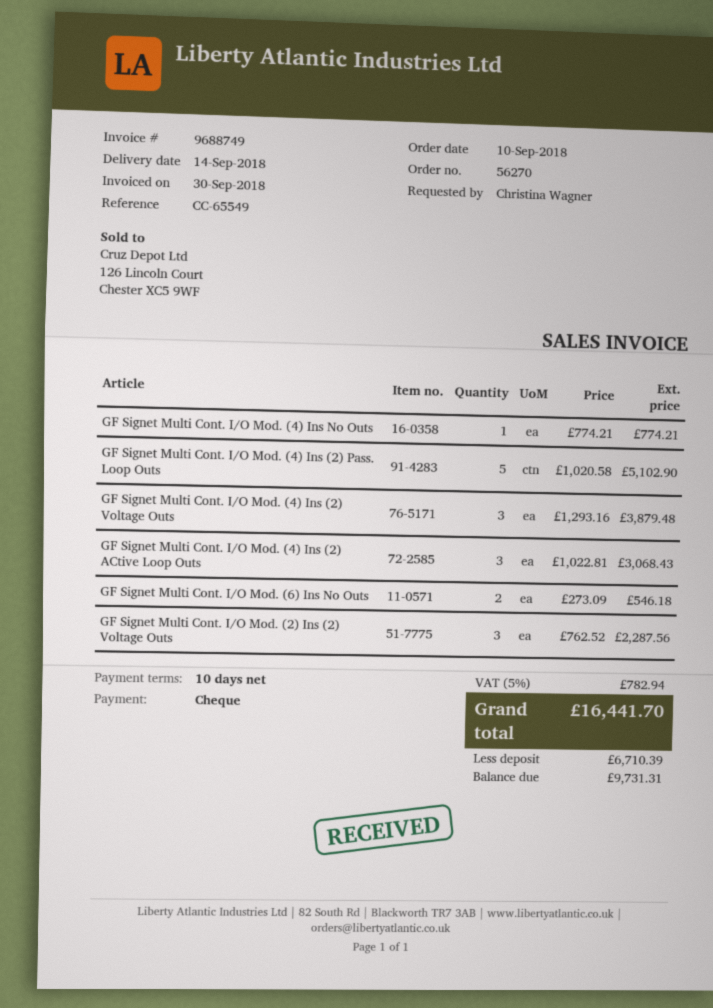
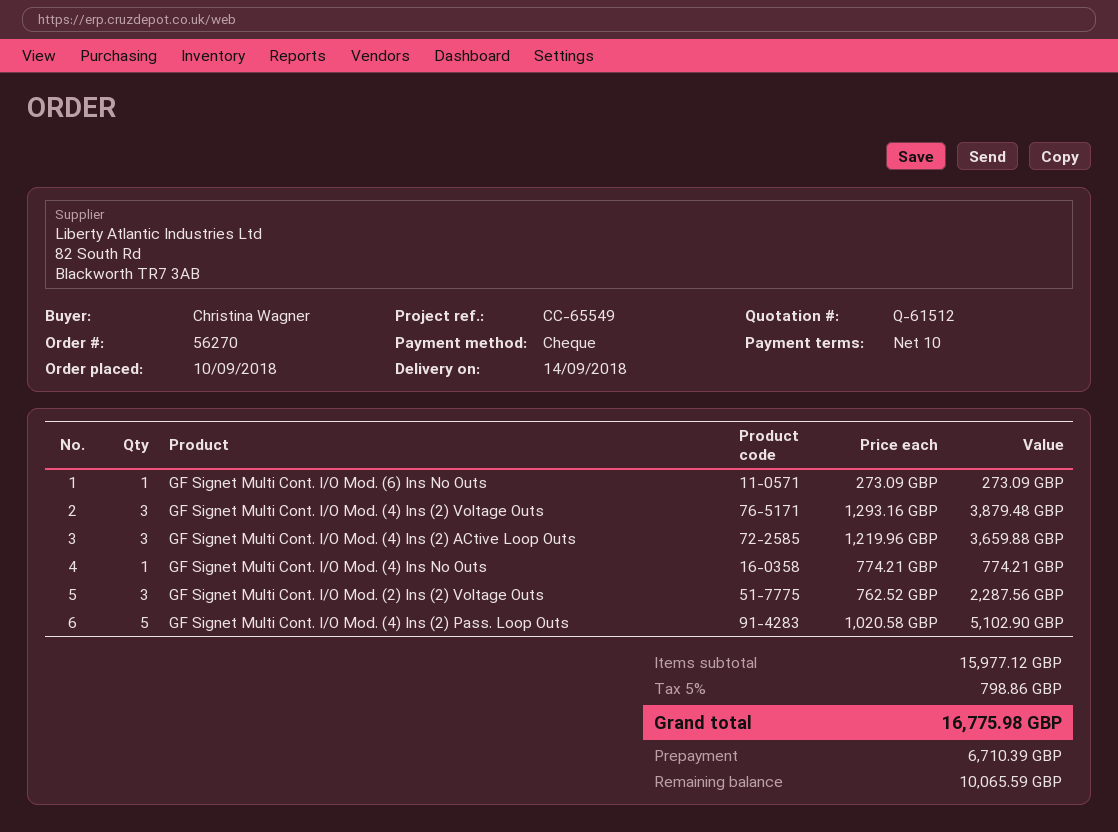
GF Signet Multi Cont. I/O Mod. (4) Ins (2) ACtive Loop Outs: 3 x 1022.81 = 3068.43 -> 3 x 1219.96 = 3659.88
GF Signet Multi Cont. I/O Mod. (6) Ins No Outs: 2 x 273.09 = 546.18 -> 1 x 273.09 = 273.09
tax: 5% = 782.94 -> 5% = 798.86
total: 16441.70 -> 16775.98
balance: 9731.31 -> 10065.59

